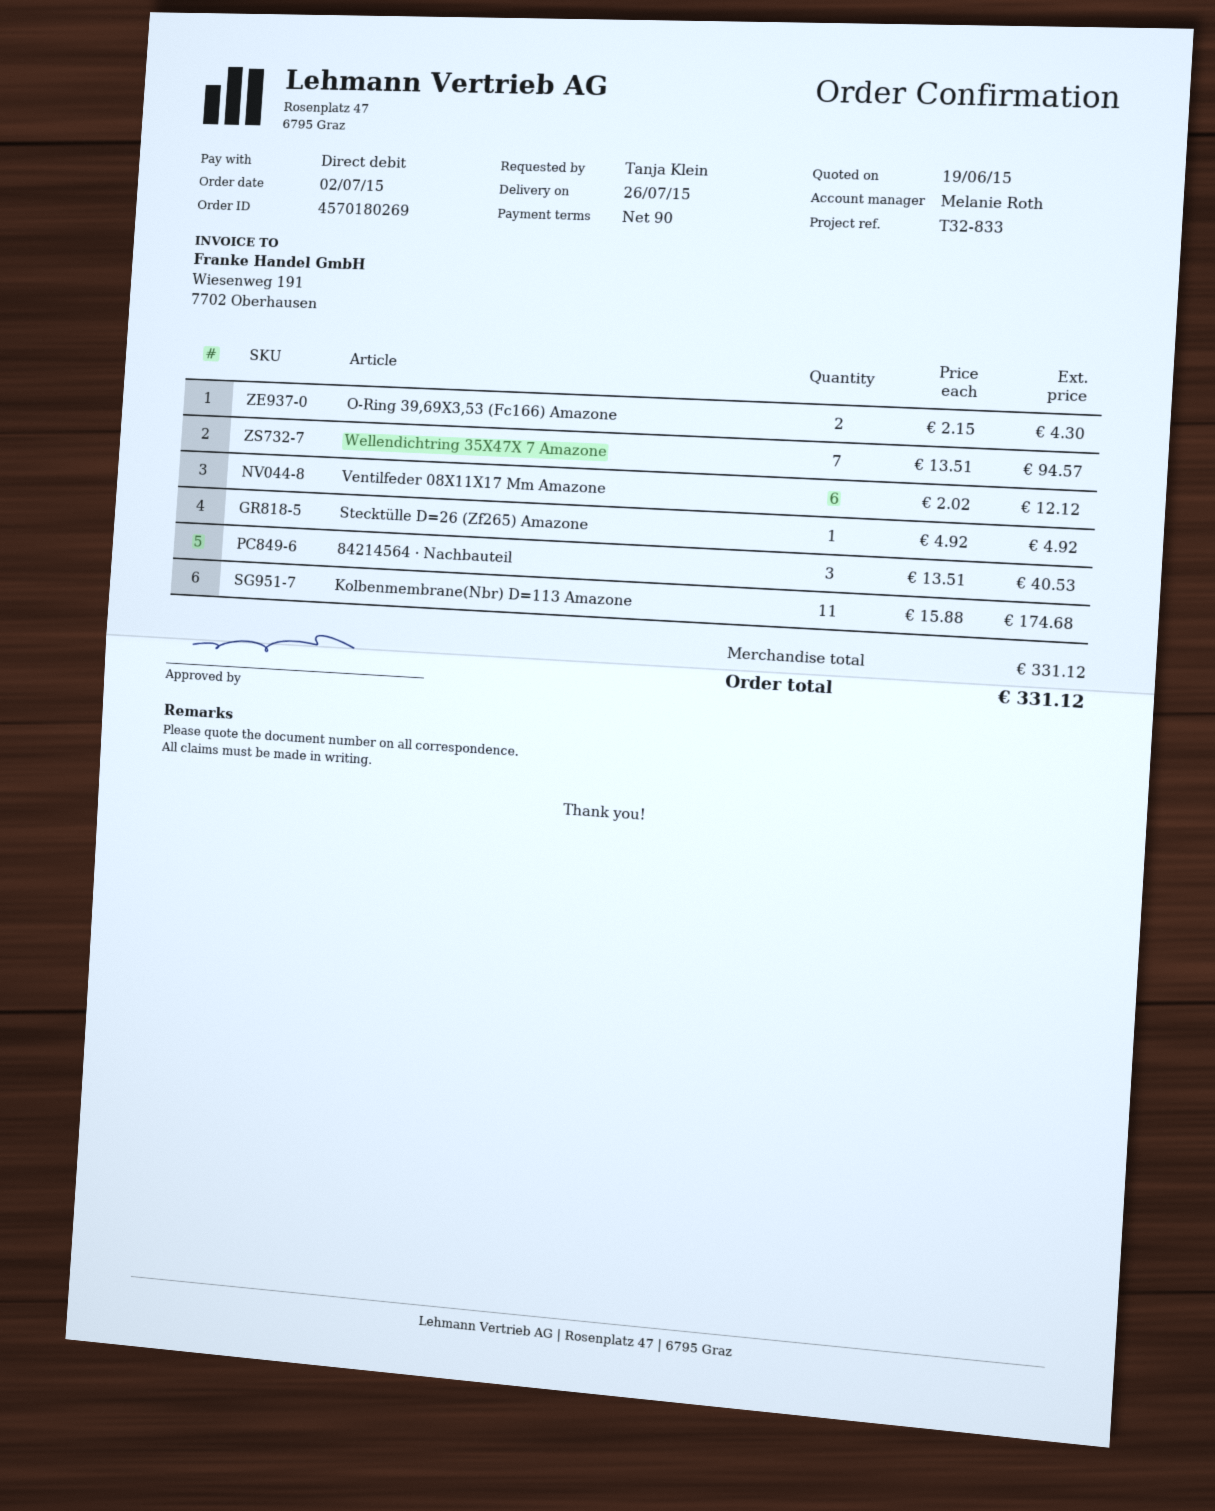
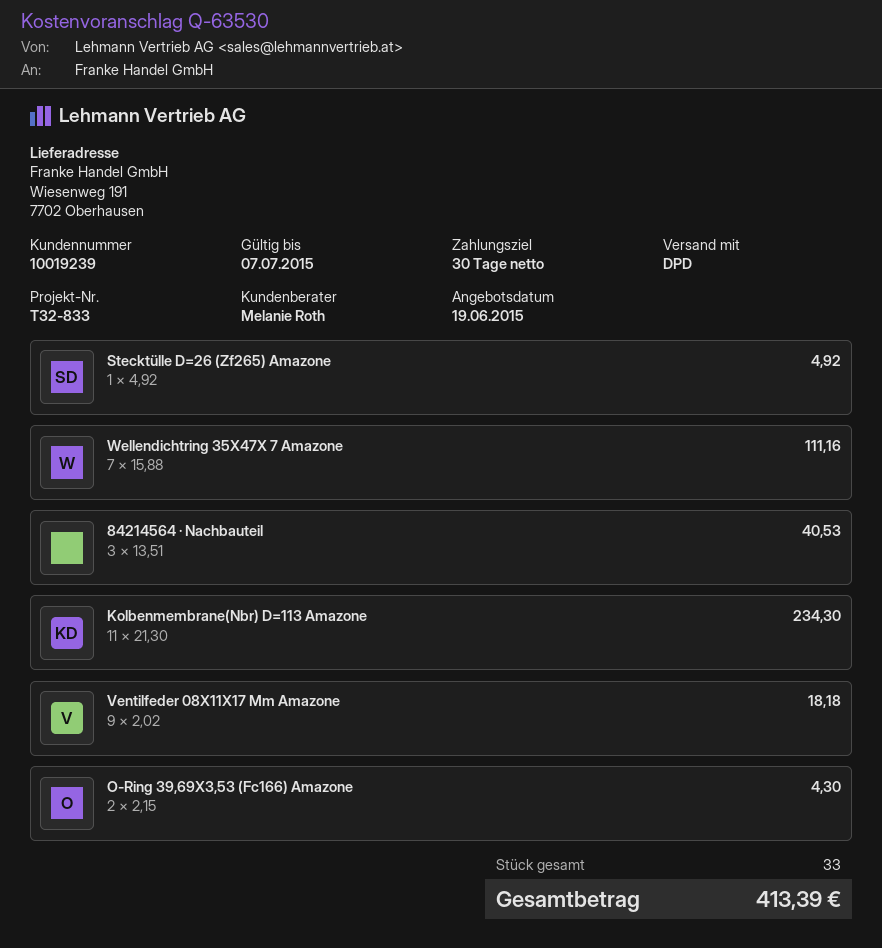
payment terms: 90 days -> 30 days
Wellendichtring 35X47X 7 Amazone: 7 x 13.51 = 94.57 -> 7 x 15.88 = 111.16
Ventilfeder 08X11X17 Mm Amazone: 6 x 2.02 = 12.12 -> 9 x 2.02 = 18.18
Kolbenmembrane(Nbr) D=113 Amazone: 11 x 15.88 = 174.68 -> 11 x 21.30 = 234.30
total: 331.12 -> 413.39

